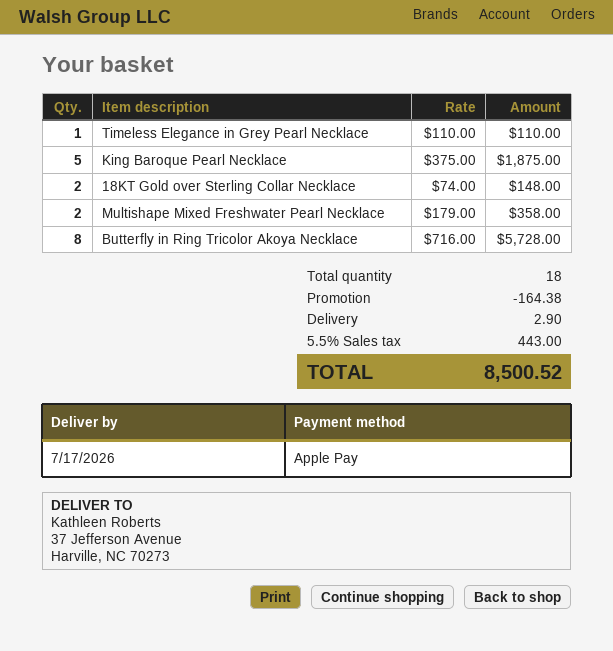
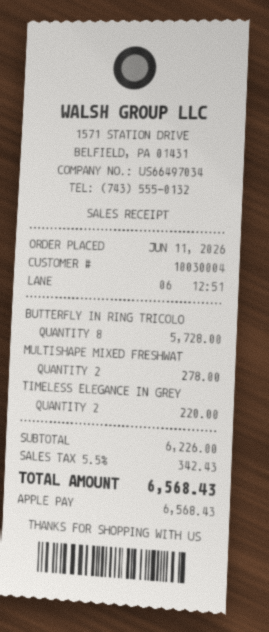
Timeless Elegance in Grey Pearl Necklace: 1 for 110.00 -> 2 for 220.00
King Baroque Pearl Necklace: 5 for 1875.00 -> none
18KT Gold over Sterling Collar Necklace: 2 for 148.00 -> none
Multishape Mixed Freshwater Pearl Necklace: 2 for 358.00 -> 2 for 278.00
discount: 164.38 -> none
shipping: 2.90 -> none
tax: 5.5% = 443.00 -> 5.5% = 342.43
total: 8500.52 -> 6568.43

